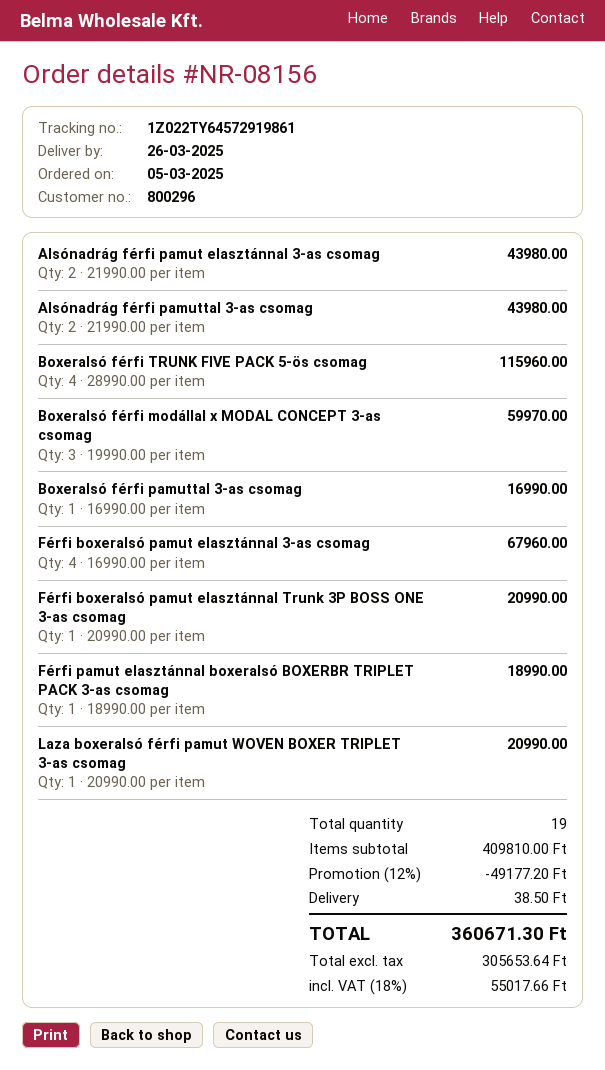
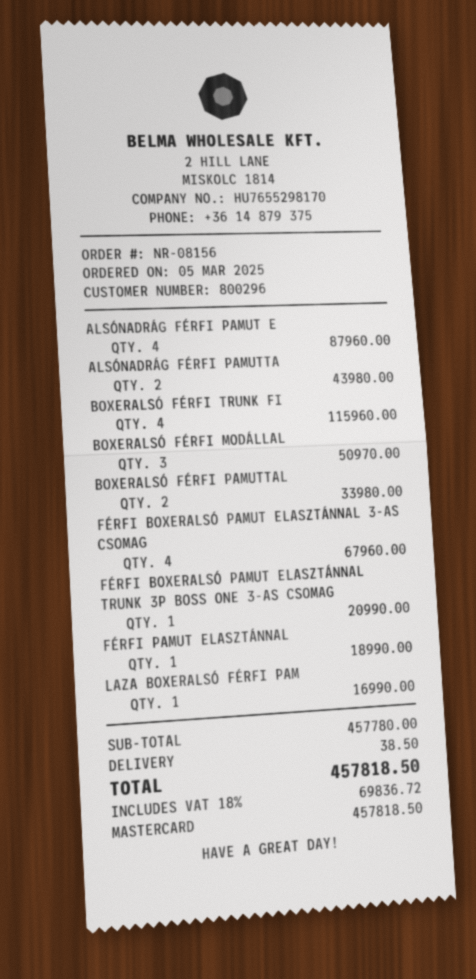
Alsónadrág férfi pamut elasztánnal 3-as csomag: 2 for 43980.00 -> 4 for 87960.00
Boxeralsó férfi modállal x MODAL CONCEPT 3-as csomag: 3 for 59970.00 -> 3 for 50970.00
Boxeralsó férfi pamuttal 3-as csomag: 1 for 16990.00 -> 2 for 33980.00
Laza boxeralsó férfi pamut WOVEN BOXER TRIPLET 3-as csomag: 1 for 20990.00 -> 1 for 16990.00
subtotal: 409810.00 -> 457780.00
discount: 12% = 49177.20 -> none
tax: 18% = 55017.66 -> 18% = 69836.72
total: 360671.30 -> 457818.50

